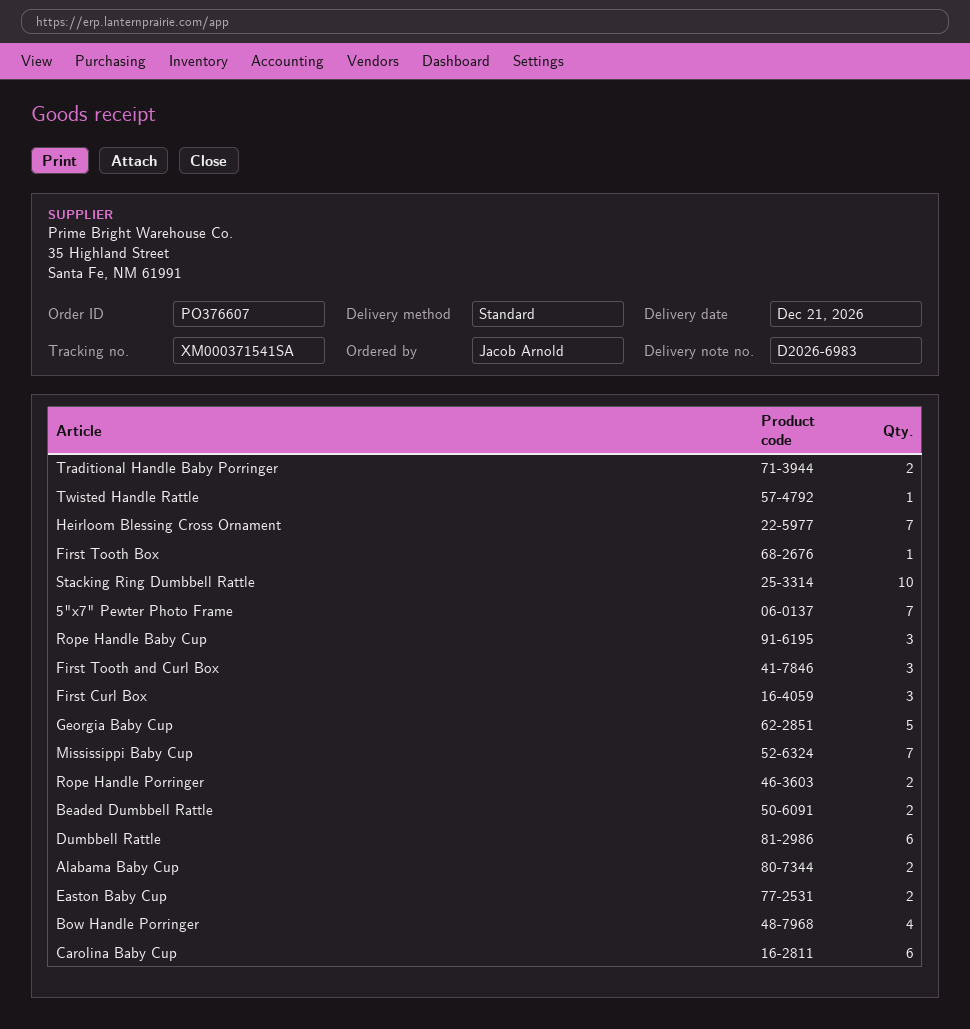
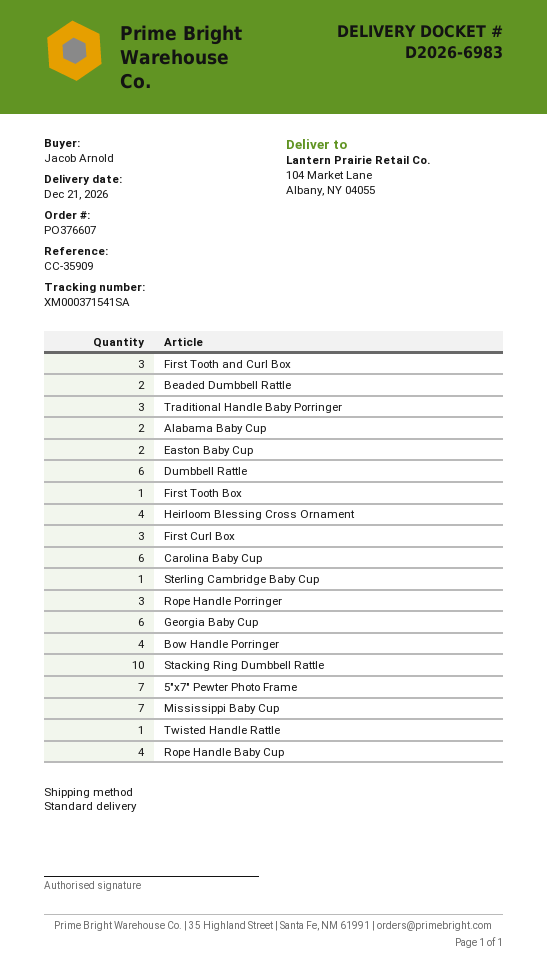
Traditional Handle Baby Porringer: 2 -> 3
Heirloom Blessing Cross Ornament: 7 -> 4
Rope Handle Baby Cup: 3 -> 4
Georgia Baby Cup: 5 -> 6
Rope Handle Porringer: 2 -> 3
Sterling Cambridge Baby Cup: none -> 1

